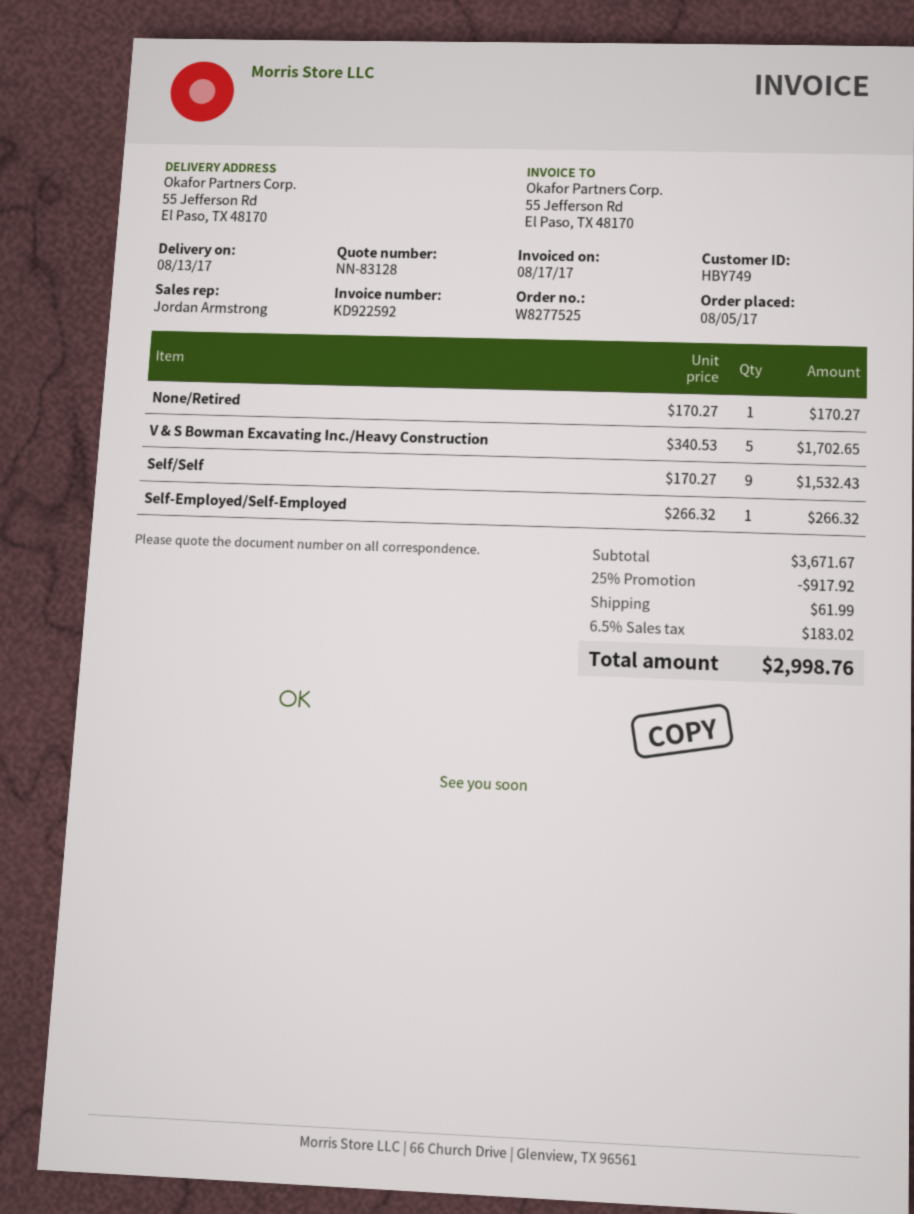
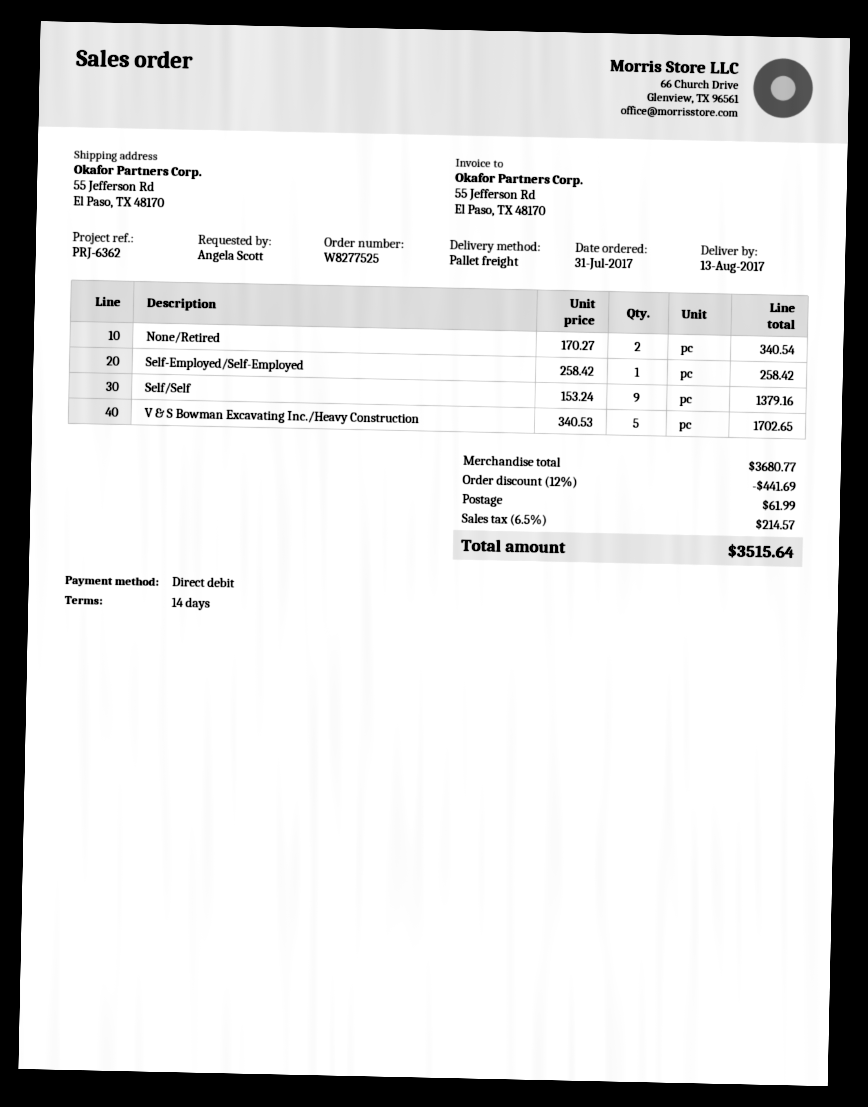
order date: 2017-08-05 -> 2017-07-31
None/Retired: 1 x 170.27 = 170.27 -> 2 x 170.27 = 340.54
Self/Self: 9 x 170.27 = 1532.43 -> 9 x 153.24 = 1379.16
Self-Employed/Self-Employed: 1 x 266.32 = 266.32 -> 1 x 258.42 = 258.42
subtotal: 3671.67 -> 3680.77
discount: 25% = 917.92 -> 12% = 441.69
tax: 6.5% = 183.02 -> 6.5% = 214.57
total: 2998.76 -> 3515.64

